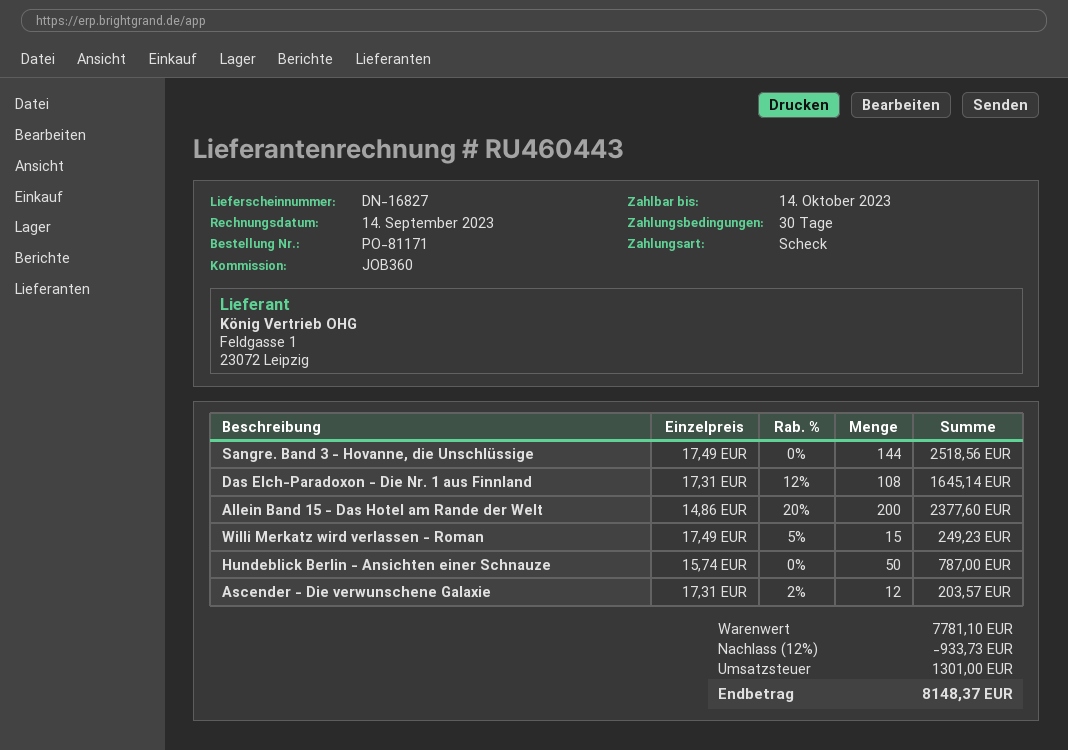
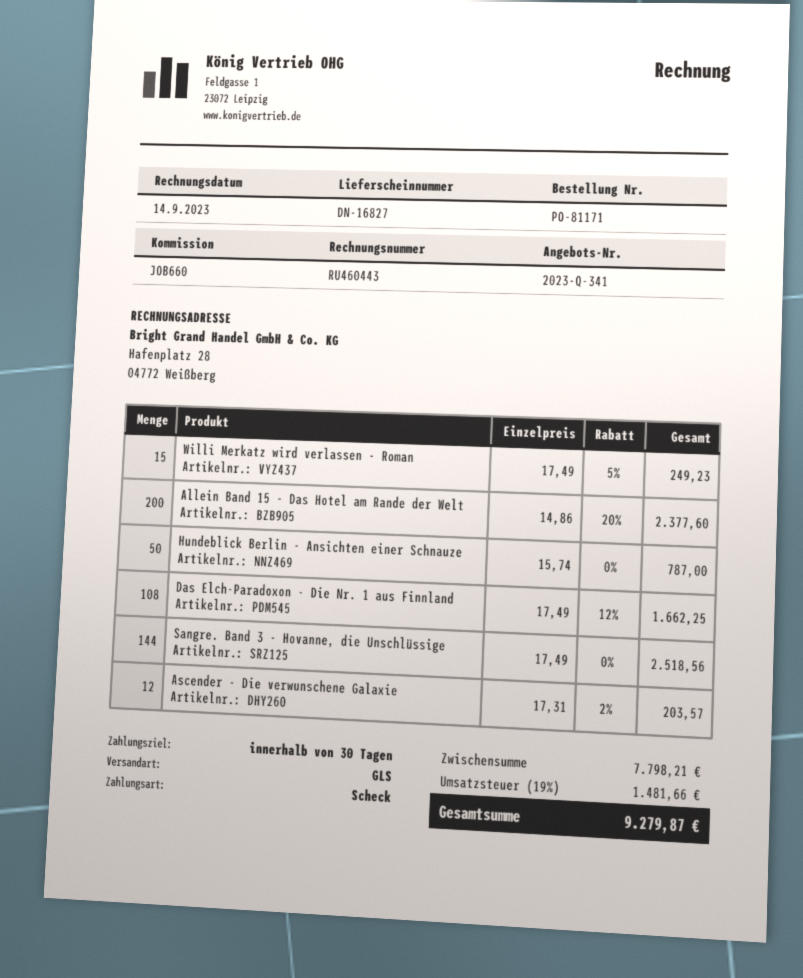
reference: JOB360 -> JOB660
Das Elch-Paradoxon - Die Nr. 1 aus Finnland: 108 x 17.31 - 12% = 1645.14 -> 108 x 17.49 - 12% = 1662.25
subtotal: 7781.10 -> 7798.21
discount: 12% = 933.73 -> none
tax: 1301.00 -> 1481.66
total: 8148.37 -> 9279.87

